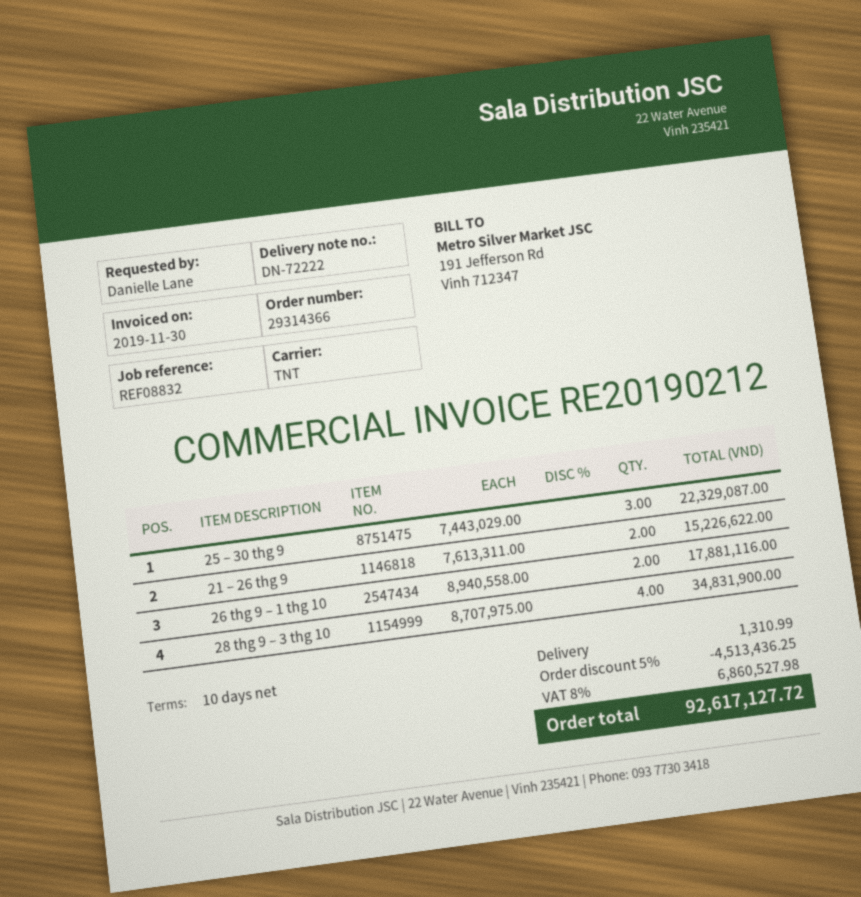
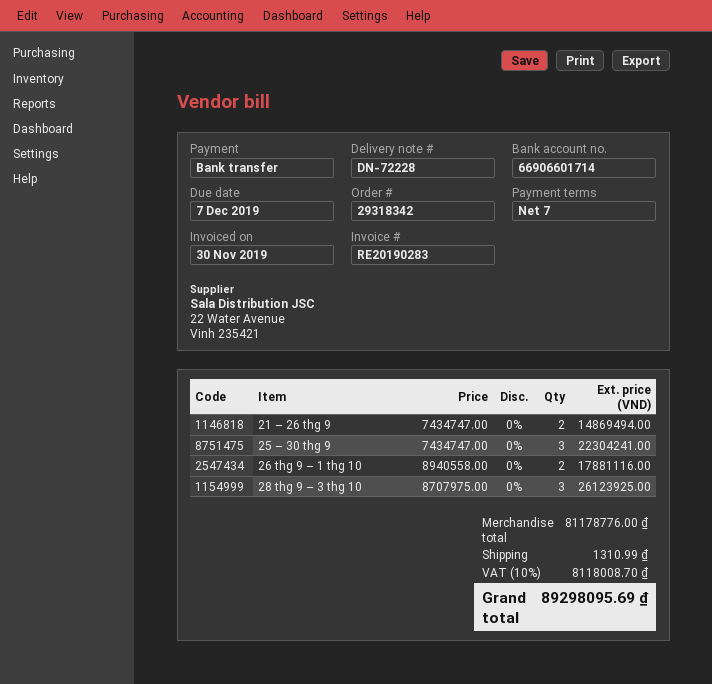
order number: 29314366 -> 29318342
delivery note number: DN-72222 -> DN-72228
invoice number: RE20190212 -> RE20190283
payment terms: 10 days -> 7 days
25 – 30 thg 9: 3 x 7443029.00 = 22329087.00 -> 3 x 7434747.00 = 22304241.00
21 – 26 thg 9: 2 x 7613311.00 = 15226622.00 -> 2 x 7434747.00 = 14869494.00
28 thg 9 – 3 thg 10: 4 x 8707975.00 = 34831900.00 -> 3 x 8707975.00 = 26123925.00
discount: 5% = 4513436.25 -> none
tax: 8% = 6860527.98 -> 10% = 8118008.70
total: 92617127.72 -> 89298095.69

